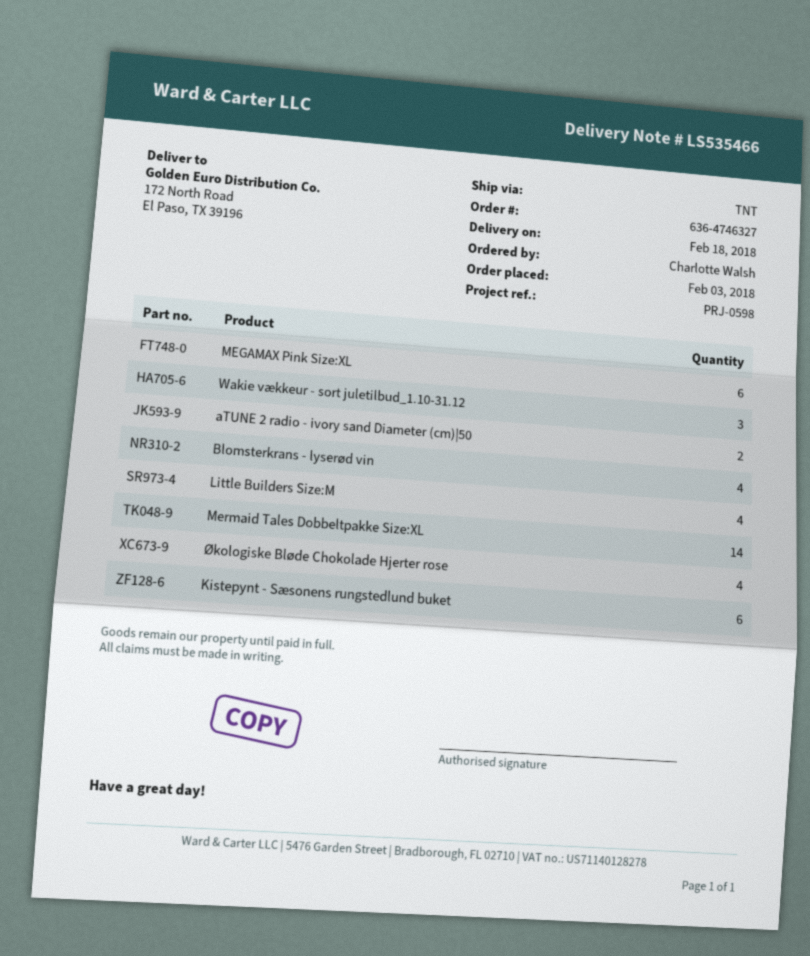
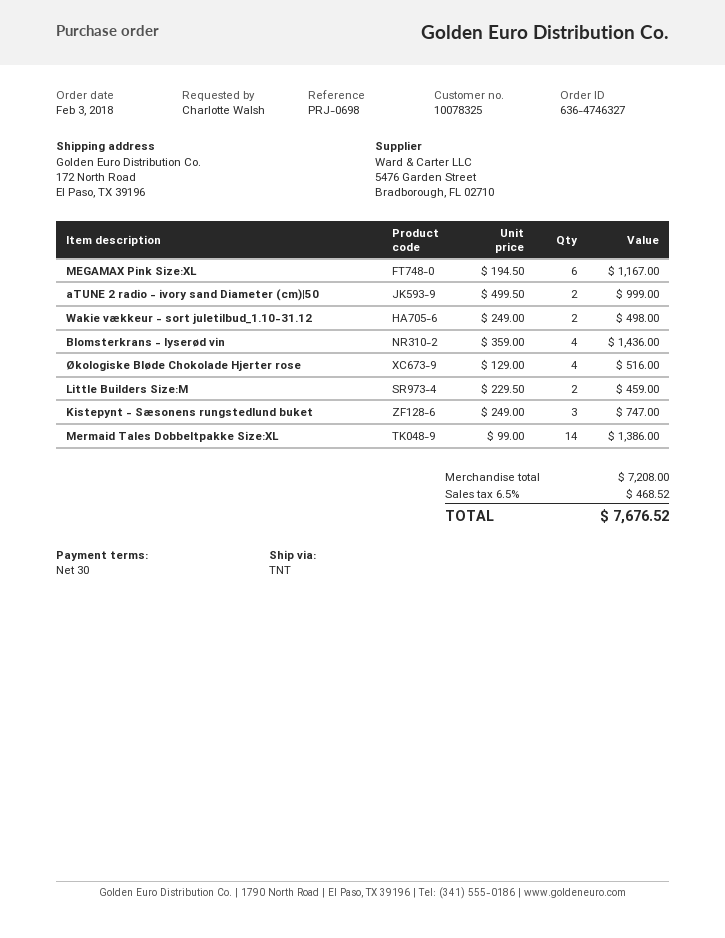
reference: PRJ-0598 -> PRJ-0698
Wakie vækkeur - sort juletilbud_1.10-31.12: 3 -> 2
Little Builders Size:M: 4 -> 2
Kistepynt - Sæsonens rungstedlund buket: 6 -> 3

